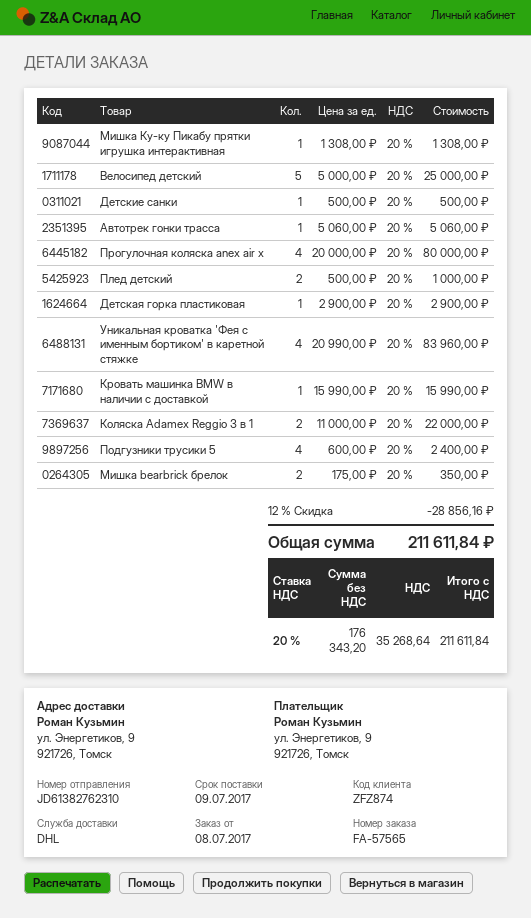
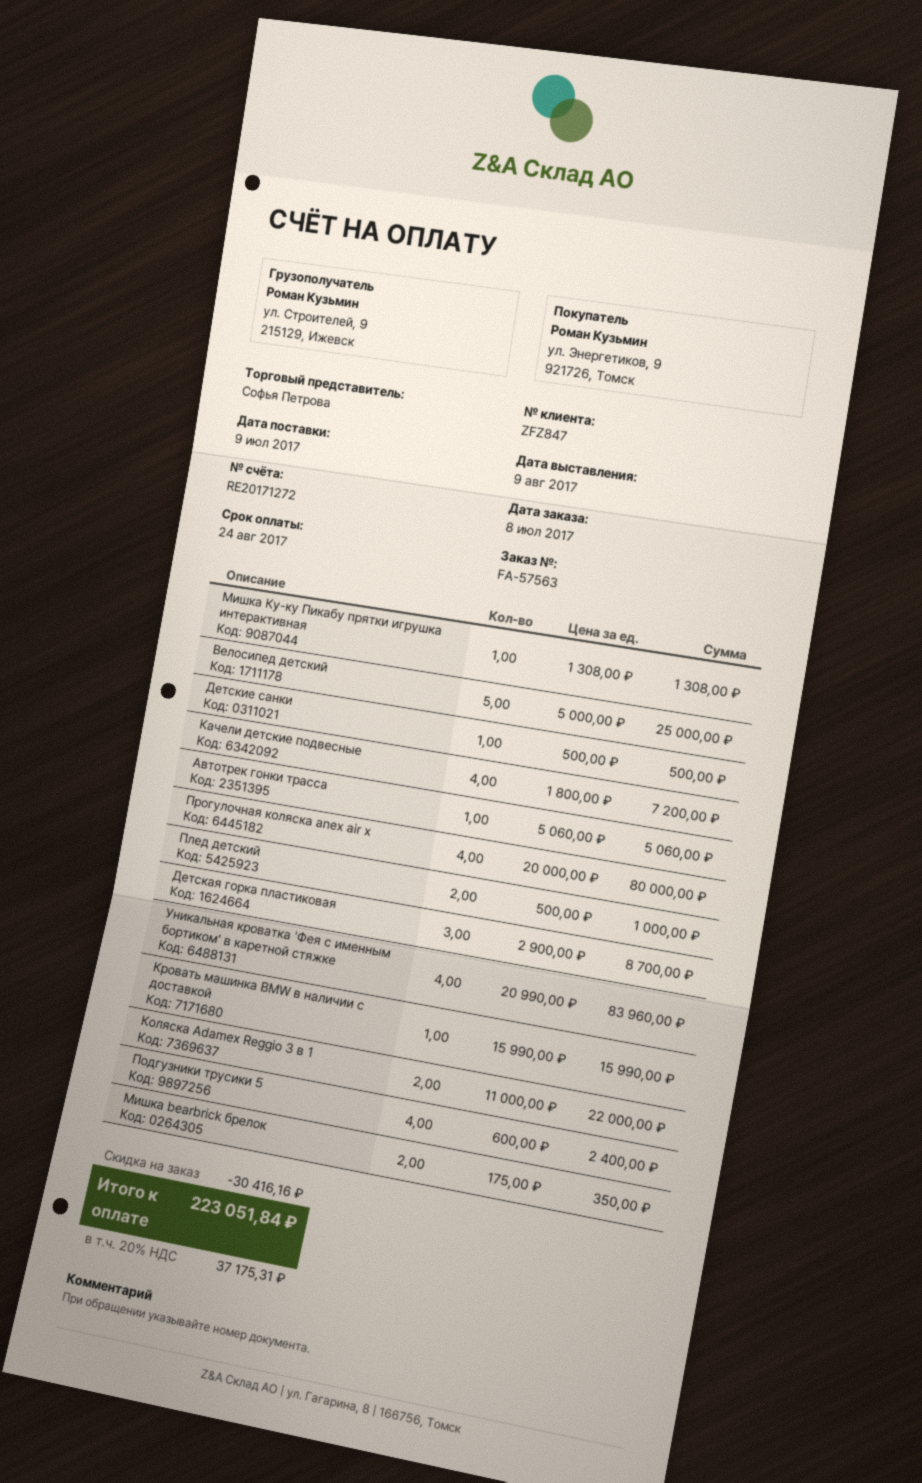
order number: FA-57565 -> FA-57563
customer number: ZFZ874 -> ZFZ847
ship to: ул. Энергетиков, 9, 921726, Томск -> ул. Строителей, 9, 215129, Ижевск
Детская горка пластиковая: 1 x 2900.00 = 2900.00 -> 3 x 2900.00 = 8700.00
Качели детские подвесные: none -> 4 x 1800.00 = 7200.00
discount: 28856.16 -> 30416.16
tax: 20% = 35268.64 -> 20% = 37175.31
total: 211611.84 -> 223051.84

